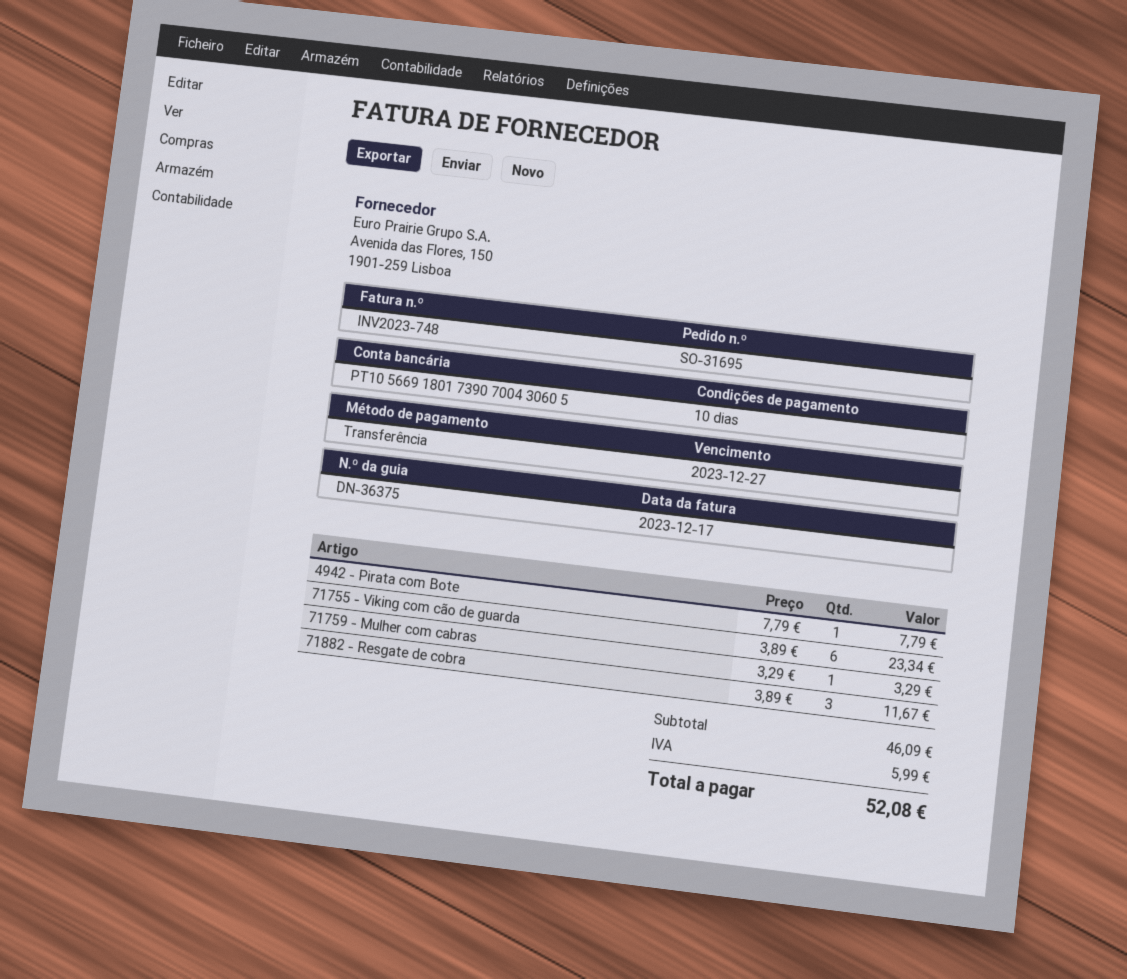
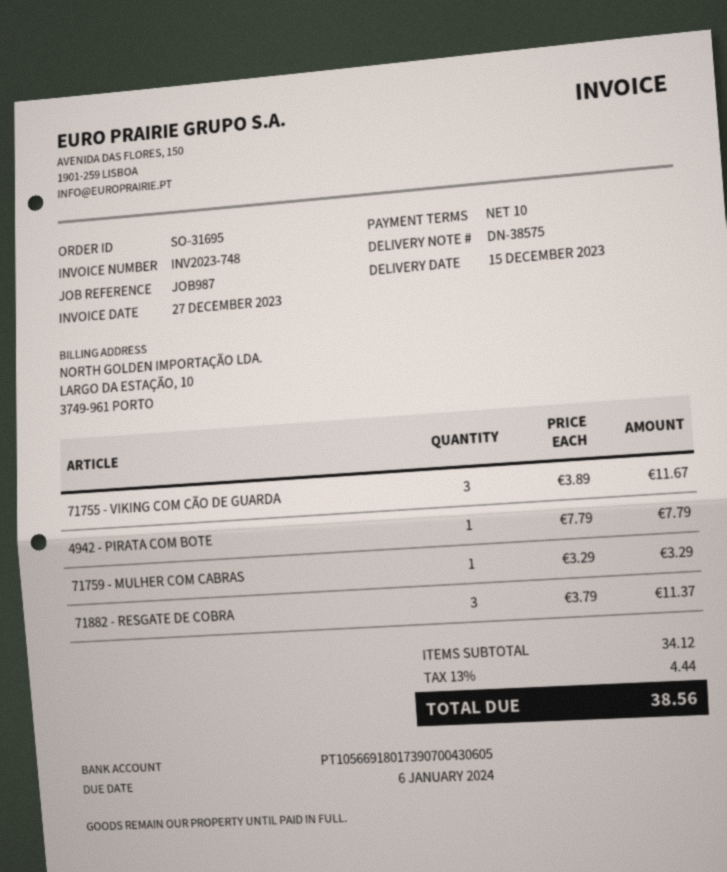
delivery note number: DN-36375 -> DN-38575
invoice date: 2023-12-17 -> 2023-12-27
due date: 2023-12-27 -> 2024-01-06
71755 - Viking com cão de guarda: 6 x 3.89 = 23.34 -> 3 x 3.89 = 11.67
71882 - Resgate de cobra: 3 x 3.89 = 11.67 -> 3 x 3.79 = 11.37
subtotal: 46.09 -> 34.12
tax: 5.99 -> 4.44
total: 52.08 -> 38.56

